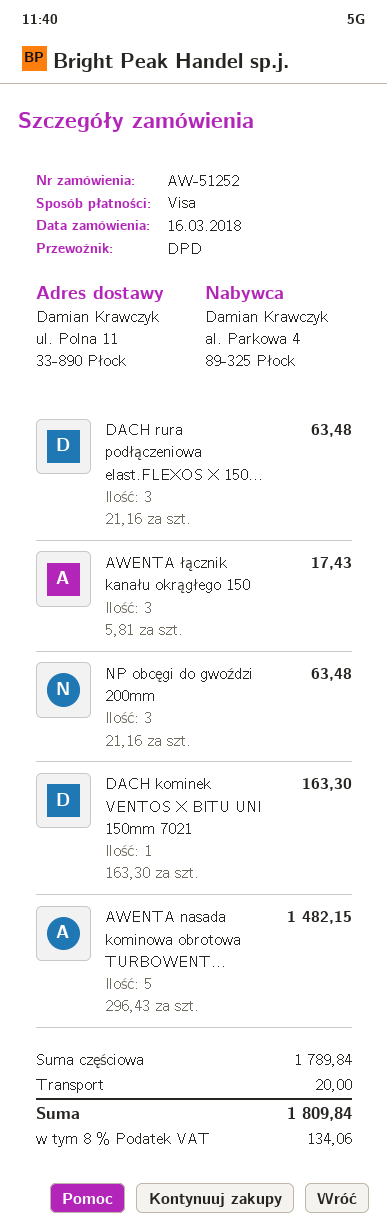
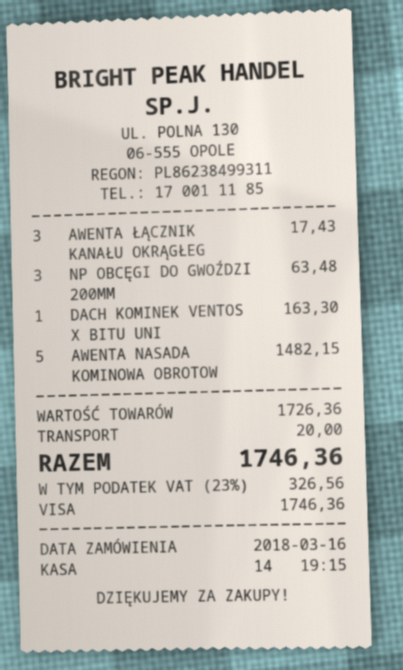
DACH rura podłączeniowa elast.FLEXOS X 150...: 3 for 63.48 -> none
subtotal: 1789.84 -> 1726.36
tax: 8% = 134.06 -> 23% = 326.56
total: 1809.84 -> 1746.36

